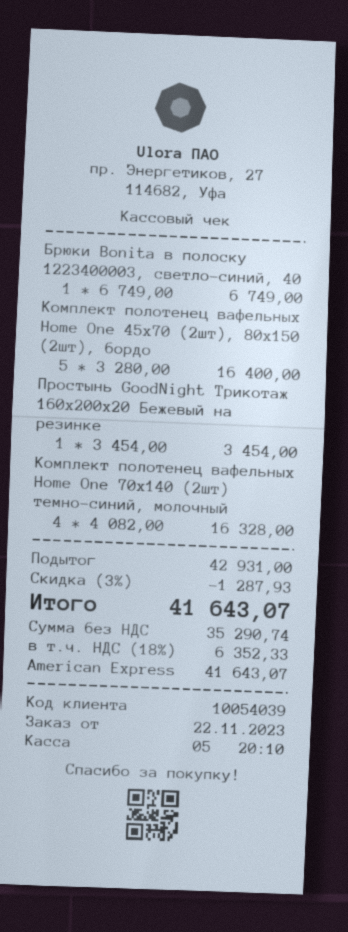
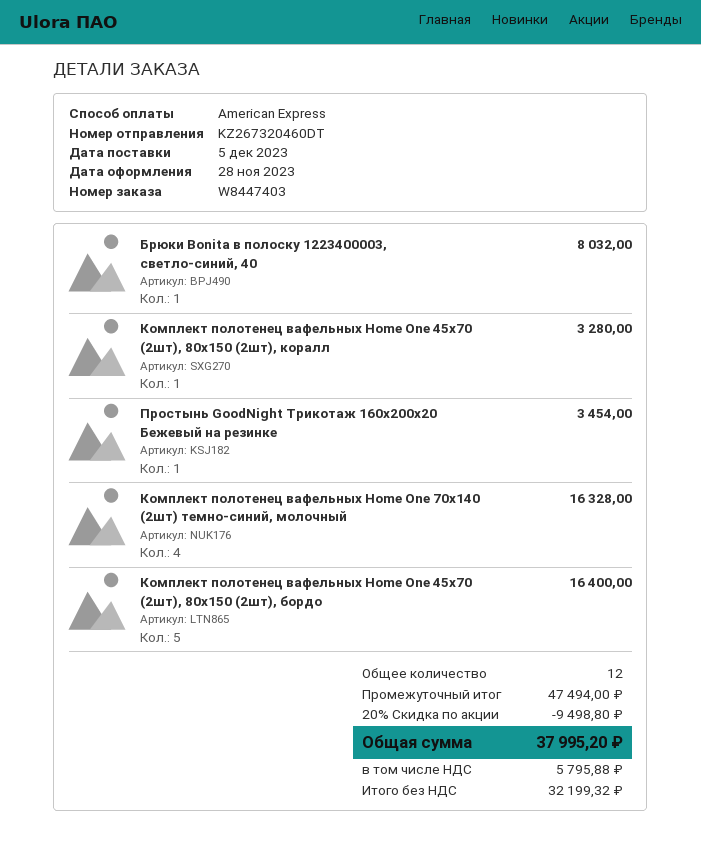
order date: 2023-11-22 -> 2023-11-28
Брюки Bonita в полоску 1223400003, светло-синий, 40: 1 for 6749.00 -> 1 for 8032.00
Комплект полотенец вафельных Home One 45х70 (2шт), 80х150 (2шт), коралл: none -> 1 for 3280.00
subtotal: 42931.00 -> 47494.00
discount: 3% = 1287.93 -> 20% = 9498.80
net: 35290.74 -> 32199.32
tax: 6352.33 -> 5795.88
total: 41643.07 -> 37995.20

